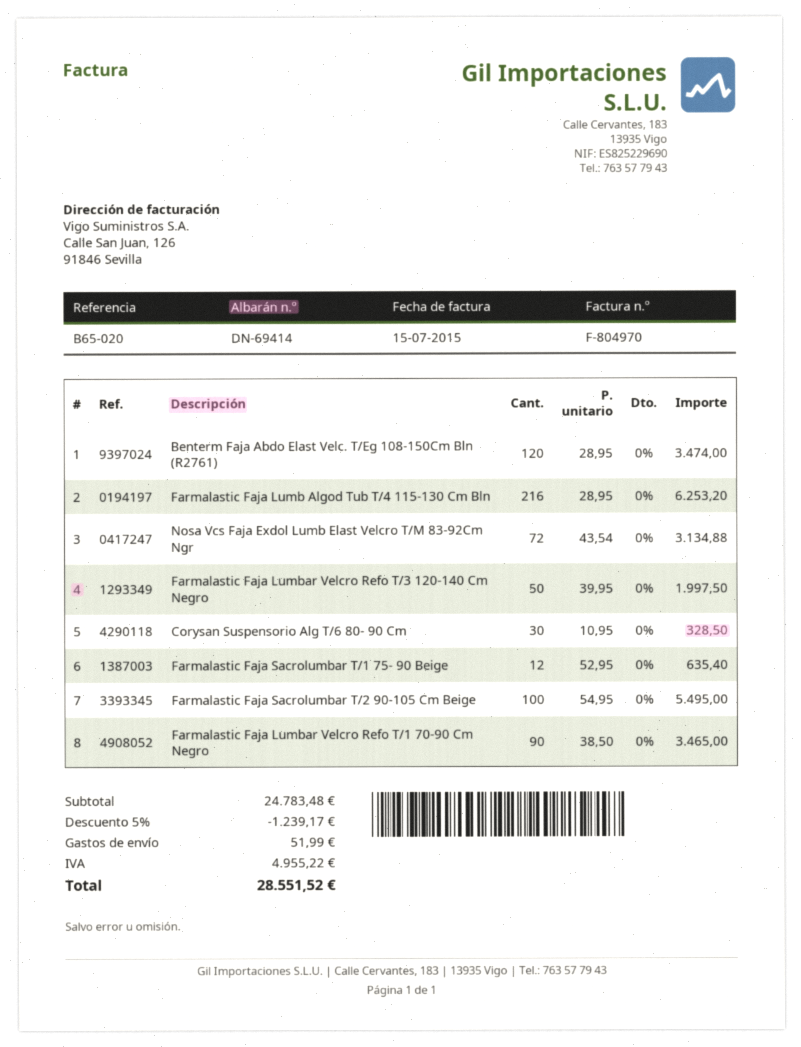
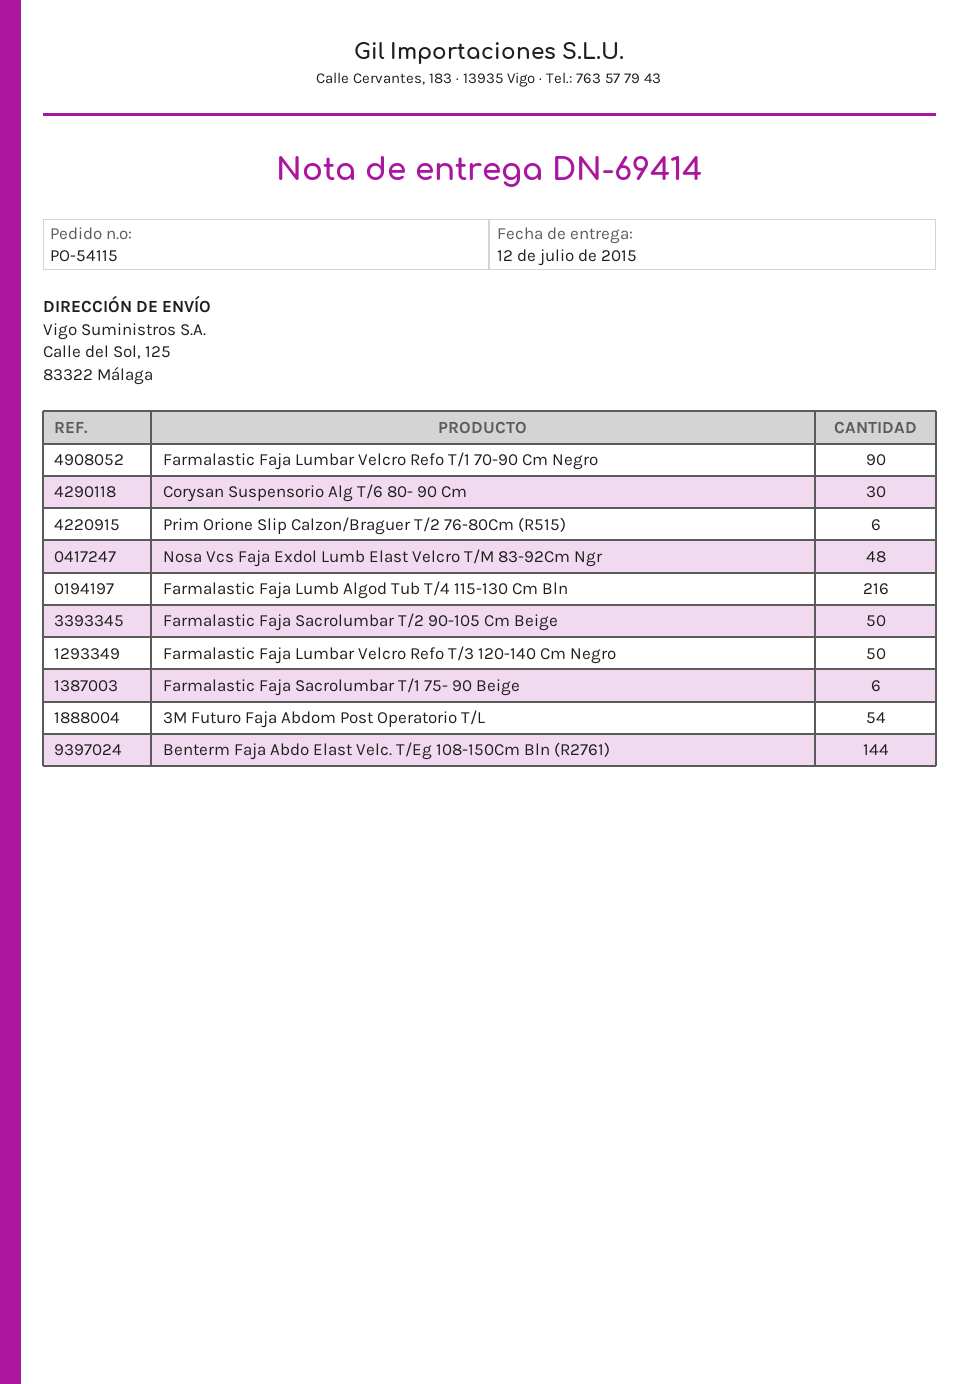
Benterm Faja Abdo Elast Velc. T/Eg 108-150Cm Bln (R2761): 120 -> 144
Nosa Vcs Faja Exdol Lumb Elast Velcro T/M 83-92Cm Ngr: 72 -> 48
Farmalastic Faja Sacrolumbar T/1 75- 90 Beige: 12 -> 6
Farmalastic Faja Sacrolumbar T/2 90-105 Cm Beige: 100 -> 50
Prim Orione Slip Calzon/Braguer T/2 76-80Cm (R515): none -> 6
3M Futuro Faja Abdom Post Operatorio T/L: none -> 54

